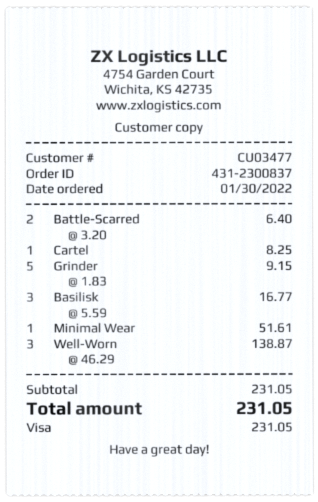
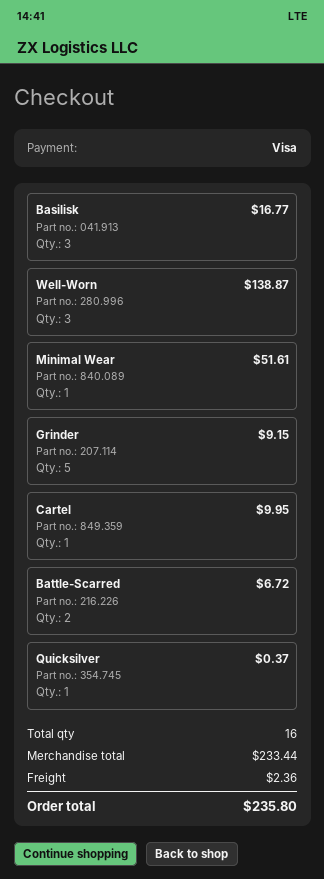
Battle-Scarred: 2 for 6.40 -> 2 for 6.72
Cartel: 1 for 8.25 -> 1 for 9.95
Quicksilver: none -> 1 for 0.37
subtotal: 231.05 -> 233.44
shipping: none -> 2.36
total: 231.05 -> 235.80

